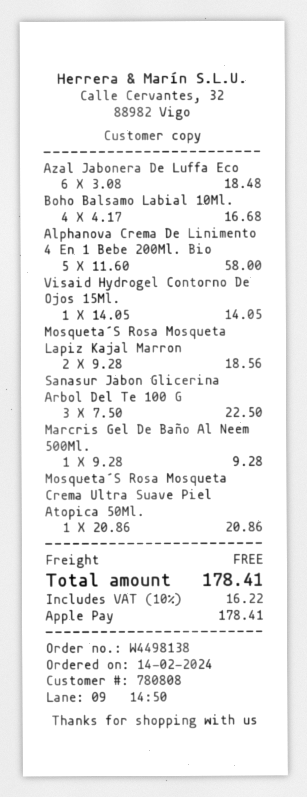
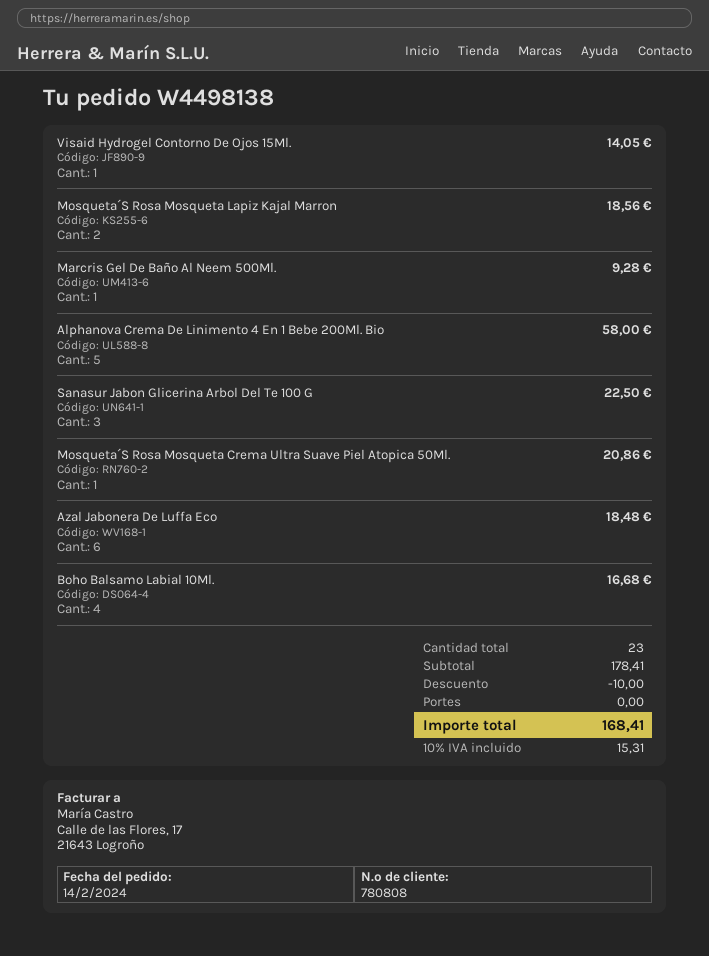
discount: none -> 10.00
tax: 10% = 16.22 -> 10% = 15.31
total: 178.41 -> 168.41

